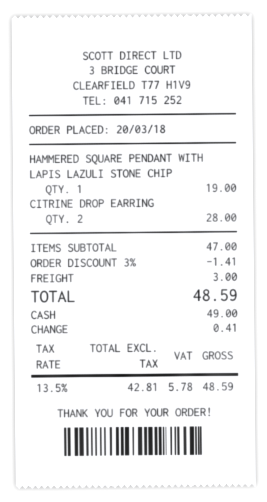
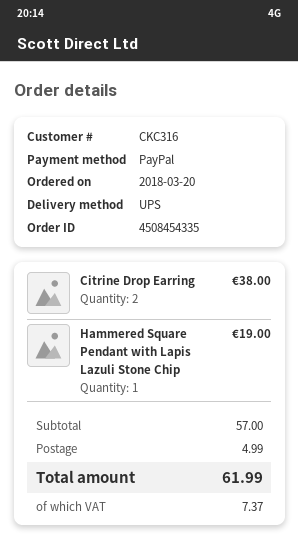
payment method: cash -> PayPal
CITRINE DROP EARRING: 2 for 28.00 -> 2 for 38.00
subtotal: 47.00 -> 57.00
discount: 3% = 1.41 -> none
shipping: 3.00 -> 4.99
tax: 5.78 -> 7.37
total: 48.59 -> 61.99

